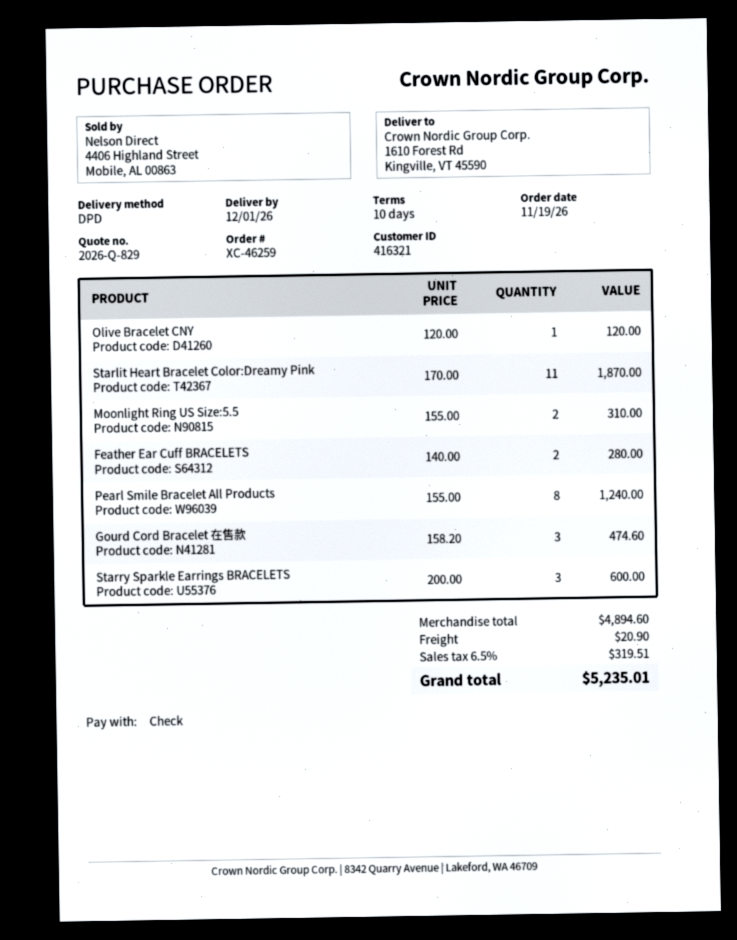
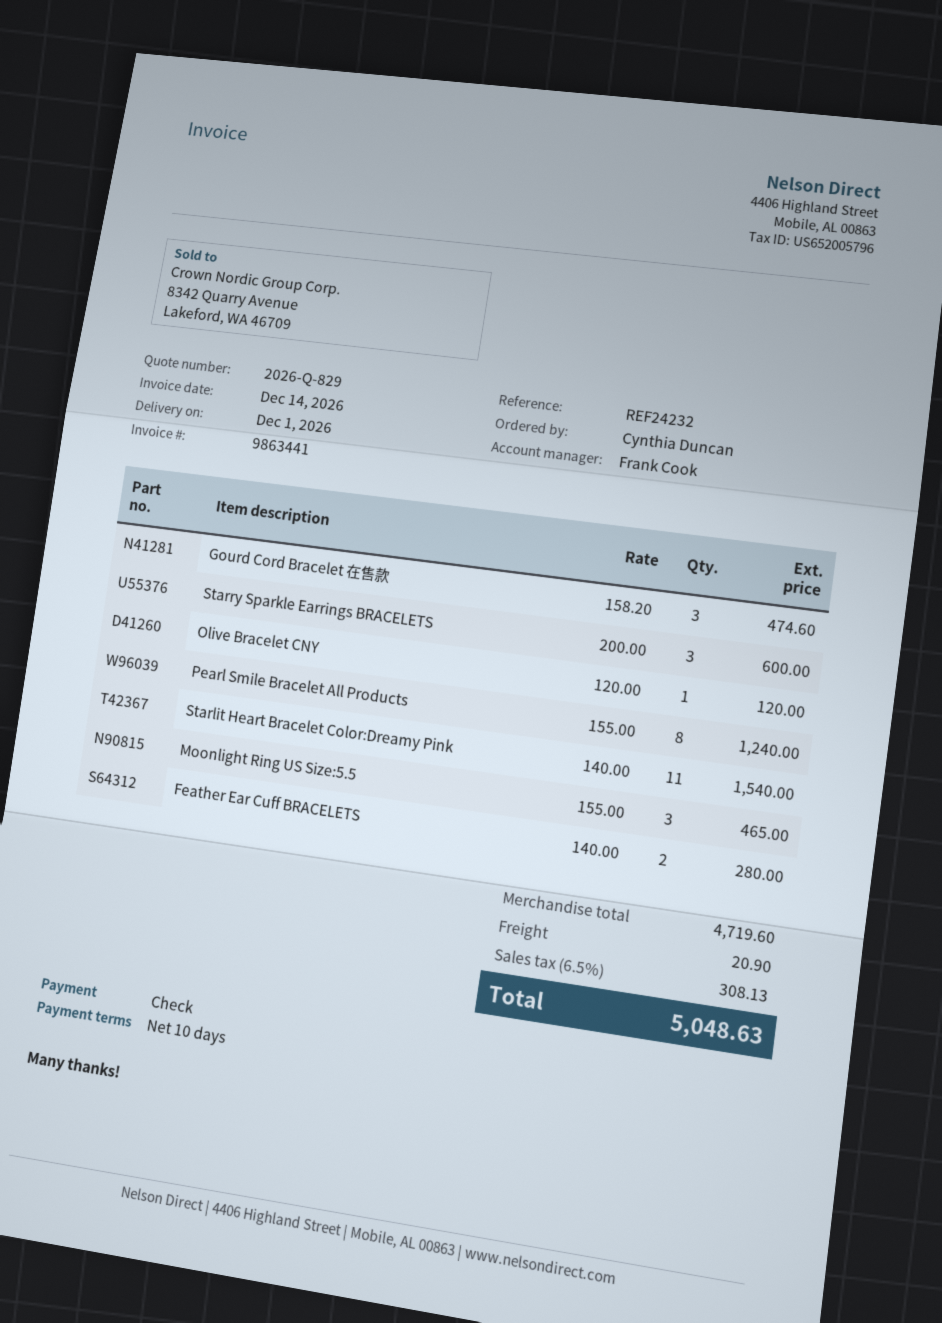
Starlit Heart Bracelet Color:Dreamy Pink: 11 x 170.00 = 1870.00 -> 11 x 140.00 = 1540.00
Moonlight Ring US Size:5.5: 2 x 155.00 = 310.00 -> 3 x 155.00 = 465.00
subtotal: 4894.60 -> 4719.60
tax: 6.5% = 319.51 -> 6.5% = 308.13
total: 5235.01 -> 5048.63

